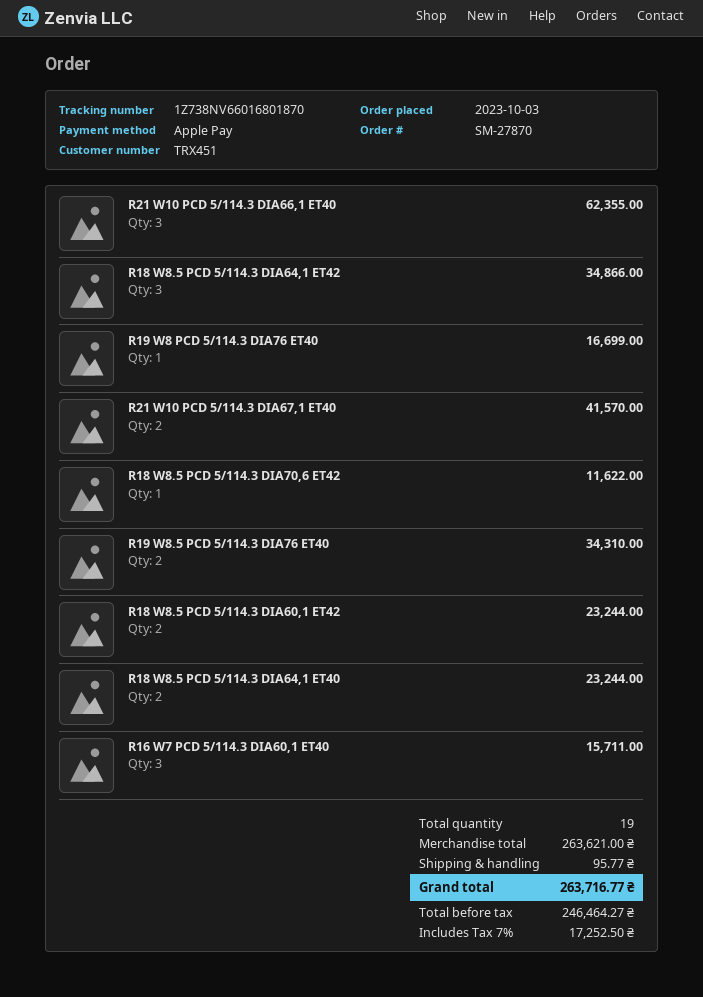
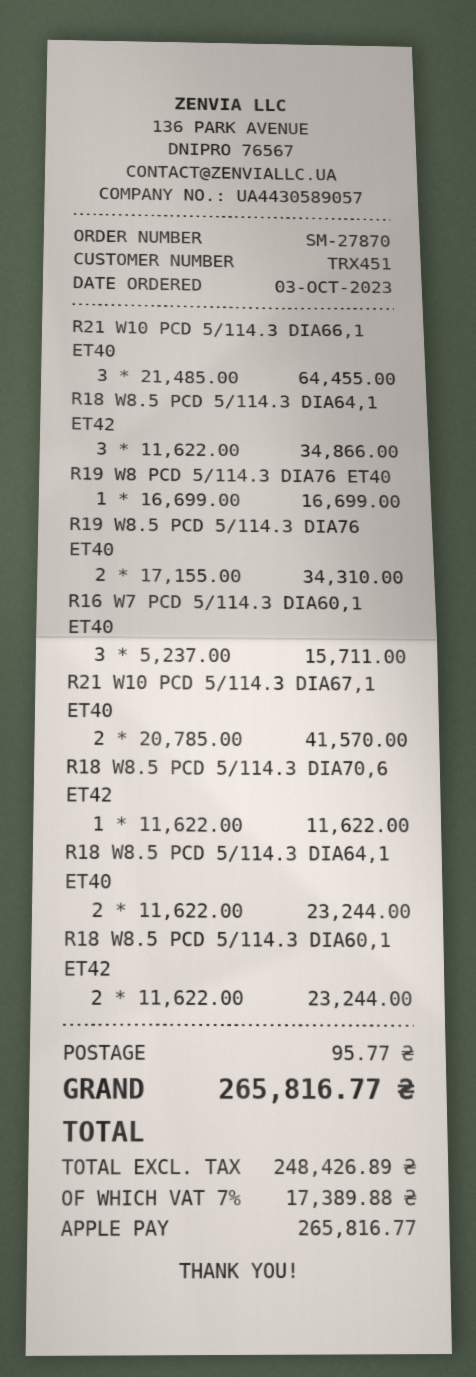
R21 W10 PCD 5/114.3 DIA66,1 ET40: 3 for 62355.00 -> 3 for 64455.00
net: 246464.27 -> 248426.89
tax: 7% = 17252.50 -> 7% = 17389.88
total: 263716.77 -> 265816.77

